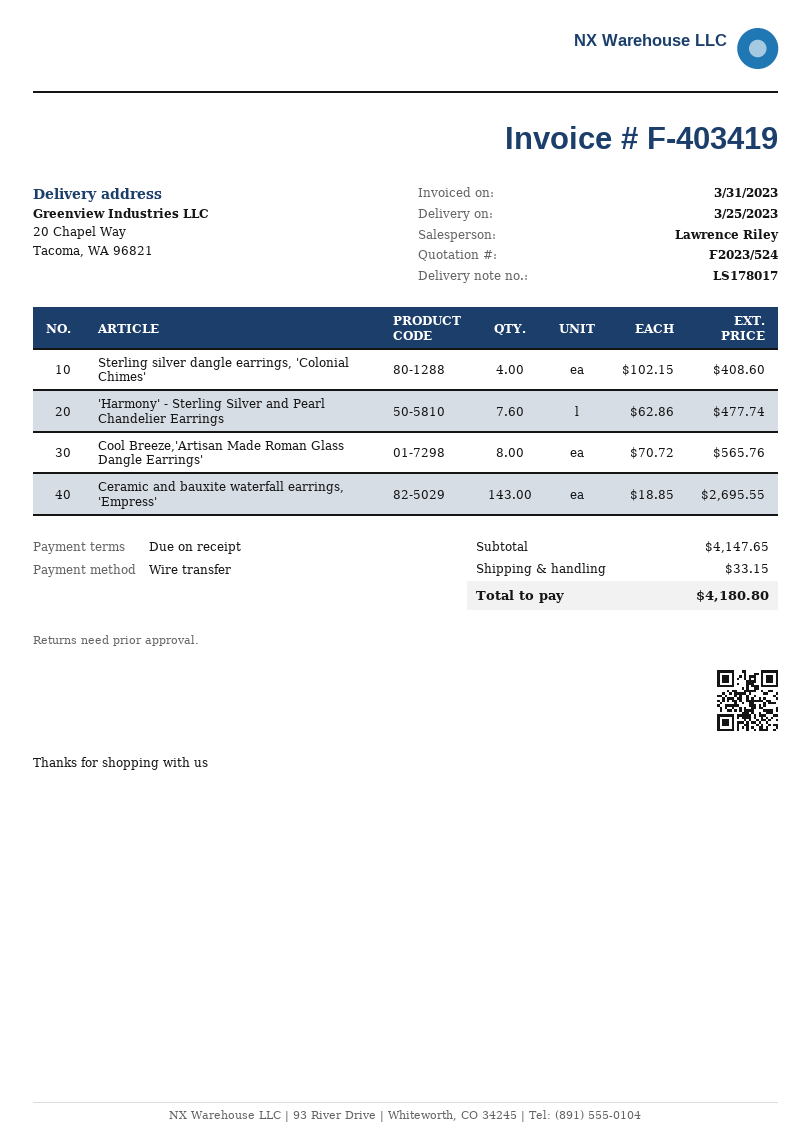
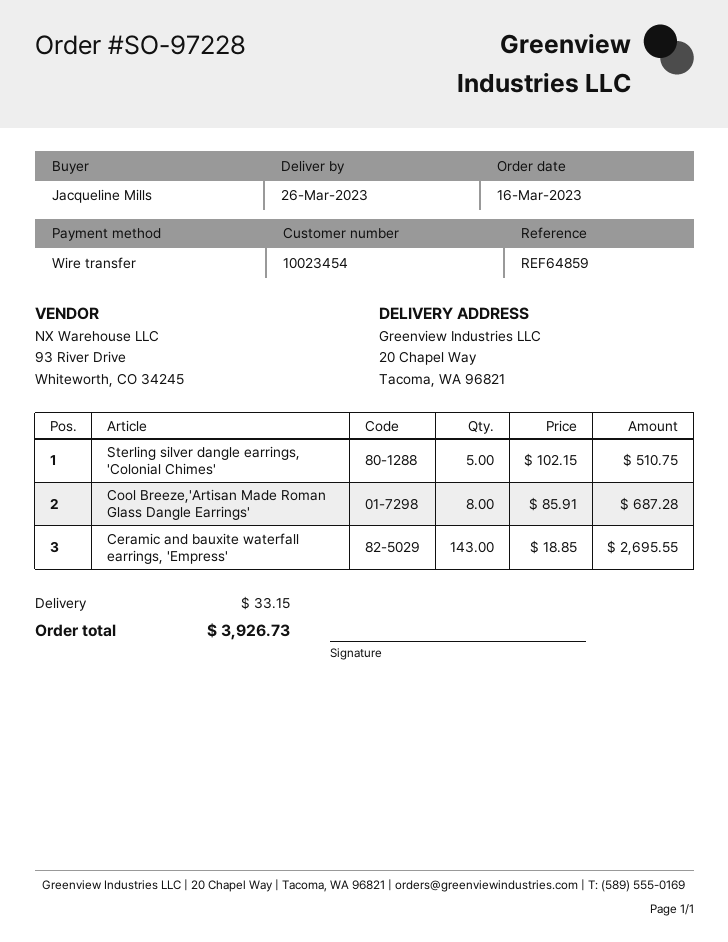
delivery date: 2023-03-25 -> 2023-03-26
Sterling silver dangle earrings, 'Colonial Chimes': 4 x 102.15 = 408.60 -> 5 x 102.15 = 510.75
'Harmony' - Sterling Silver and Pearl Chandelier Earrings: 7.6 x 62.86 = 477.74 -> none
Cool Breeze,'Artisan Made Roman Glass Dangle Earrings': 8 x 70.72 = 565.76 -> 8 x 85.91 = 687.28
total: 4180.80 -> 3926.73

